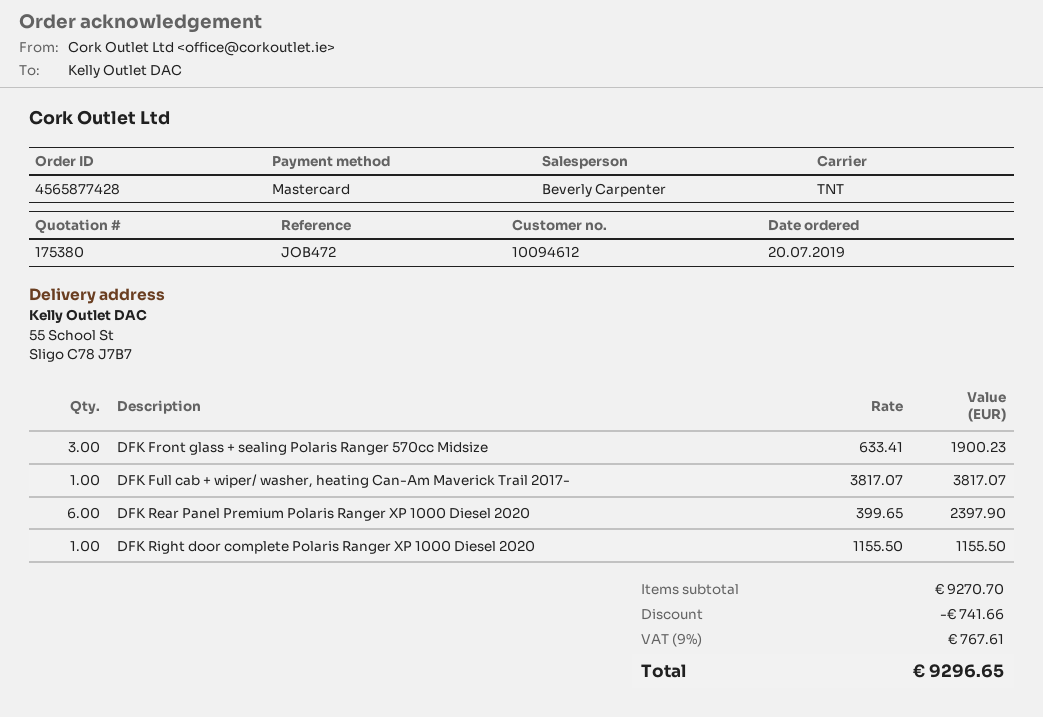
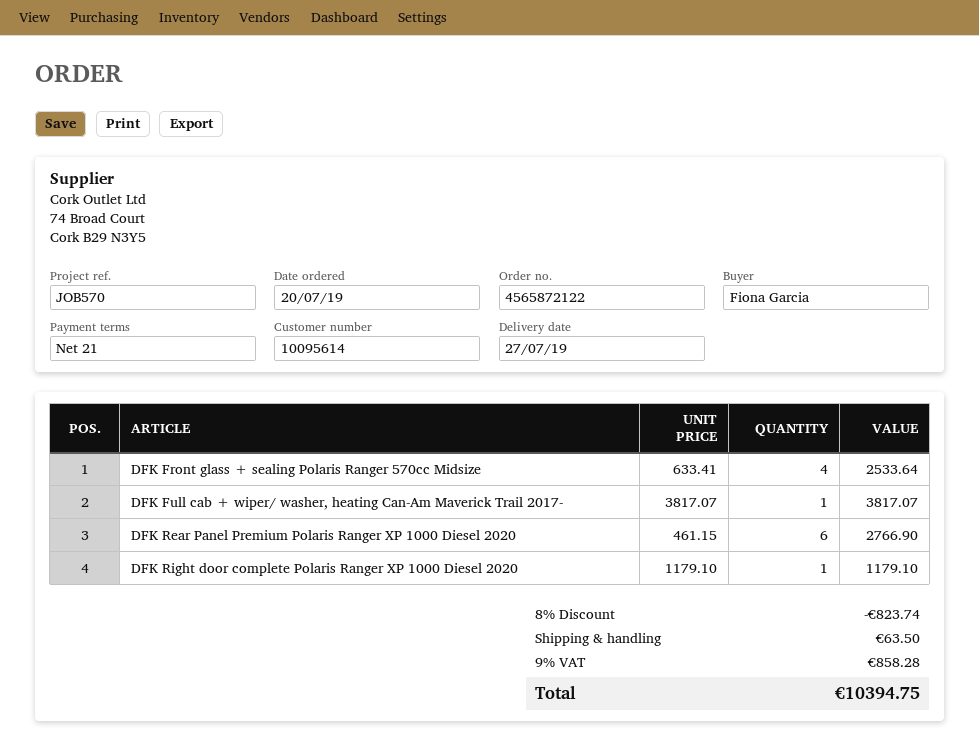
order number: 4565877428 -> 4565872122
customer number: 10094612 -> 10095614
reference: JOB472 -> JOB570
DFK Front glass + sealing Polaris Ranger 570cc Midsize: 3 x 633.41 = 1900.23 -> 4 x 633.41 = 2533.64
DFK Rear Panel Premium Polaris Ranger XP 1000 Diesel 2020: 6 x 399.65 = 2397.90 -> 6 x 461.15 = 2766.90
DFK Right door complete Polaris Ranger XP 1000 Diesel 2020: 1 x 1155.50 = 1155.50 -> 1 x 1179.10 = 1179.10
discount: 741.66 -> 823.74
shipping: none -> 63.50
tax: 9% = 767.61 -> 9% = 858.28
total: 9296.65 -> 10394.75

